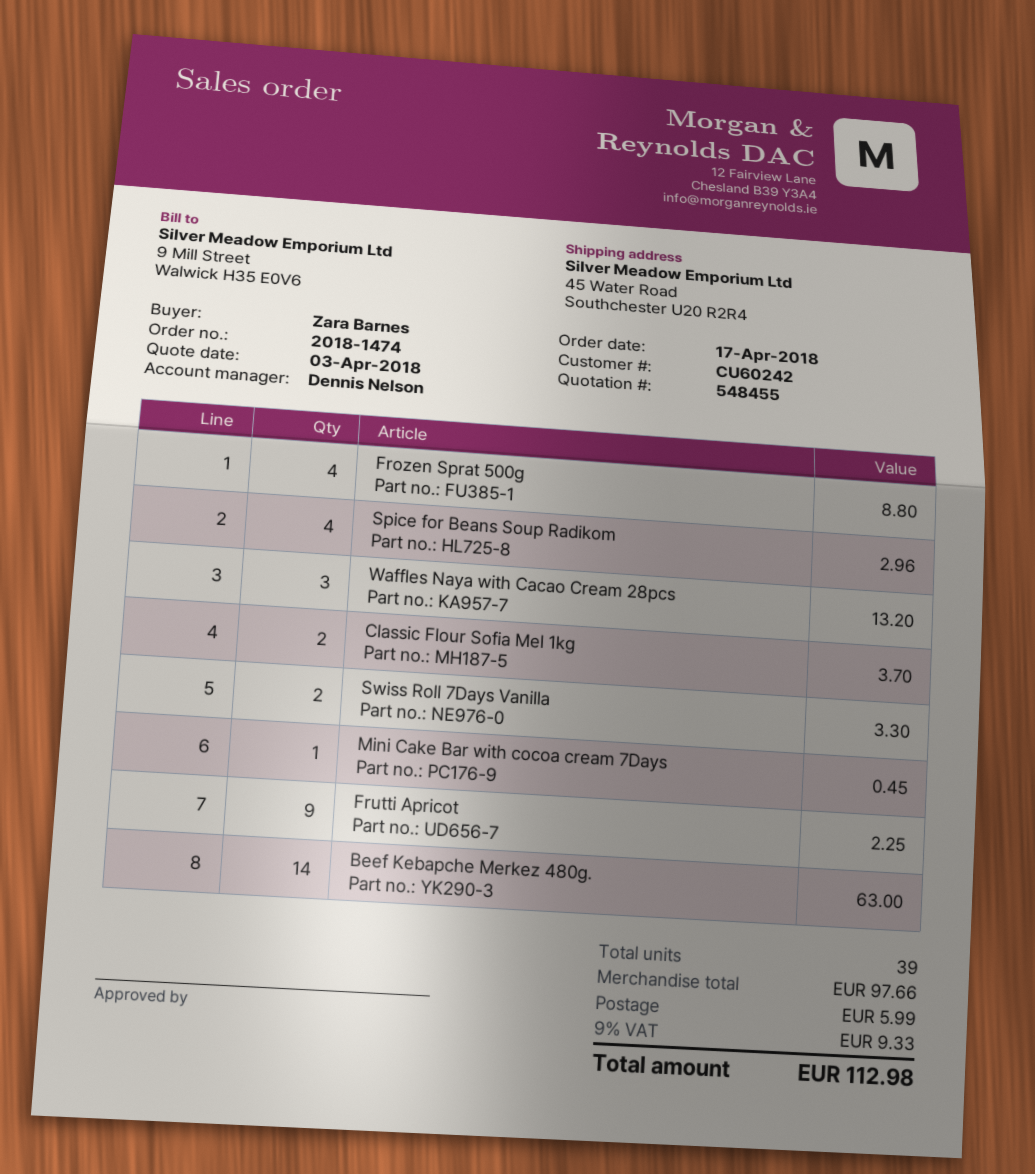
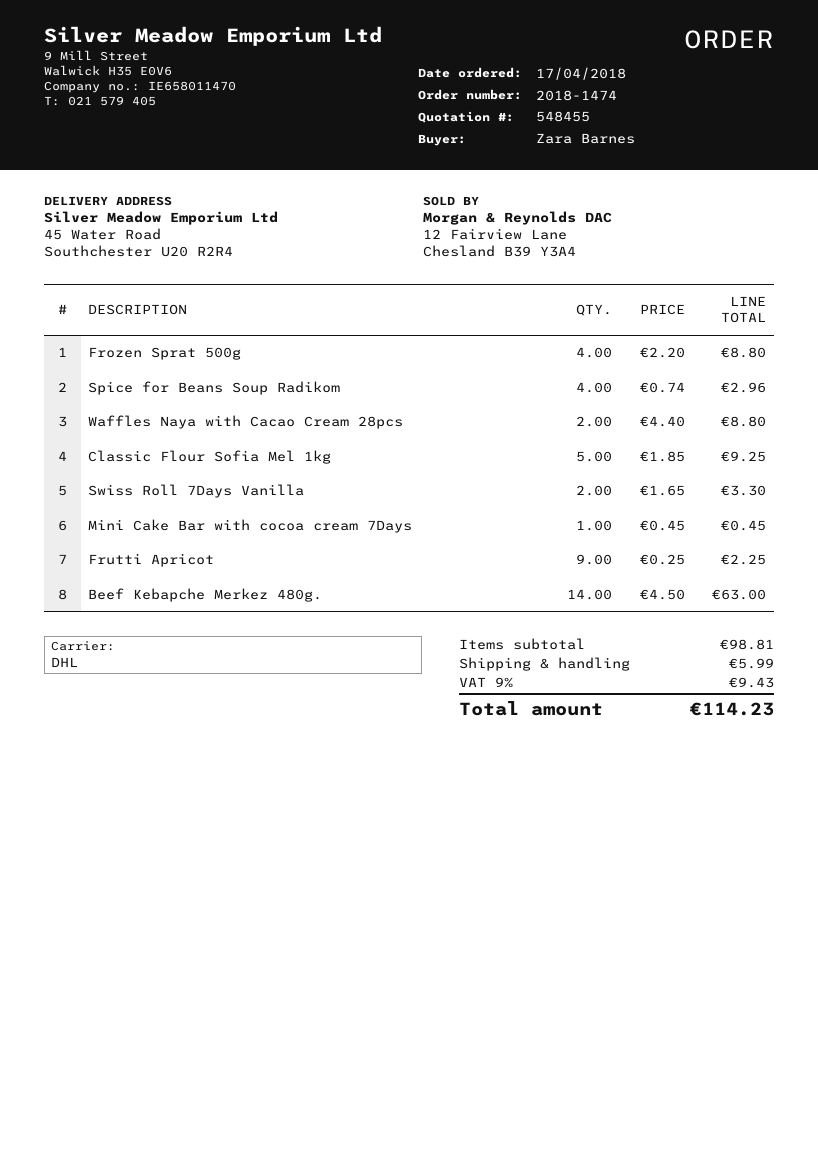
Waffles Naya with Cacao Cream 28pcs: 3 for 13.20 -> 2 for 8.80
Classic Flour Sofia Mel 1kg: 2 for 3.70 -> 5 for 9.25
subtotal: 97.66 -> 98.81
tax: 9% = 9.33 -> 9% = 9.43
total: 112.98 -> 114.23

